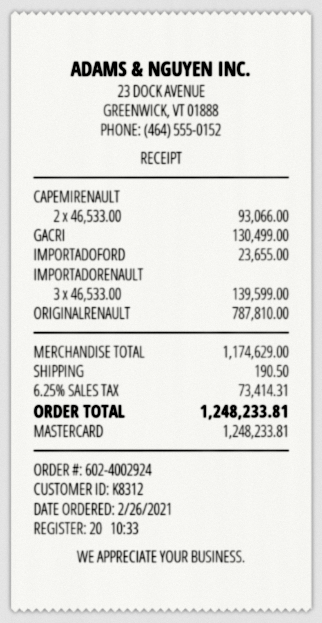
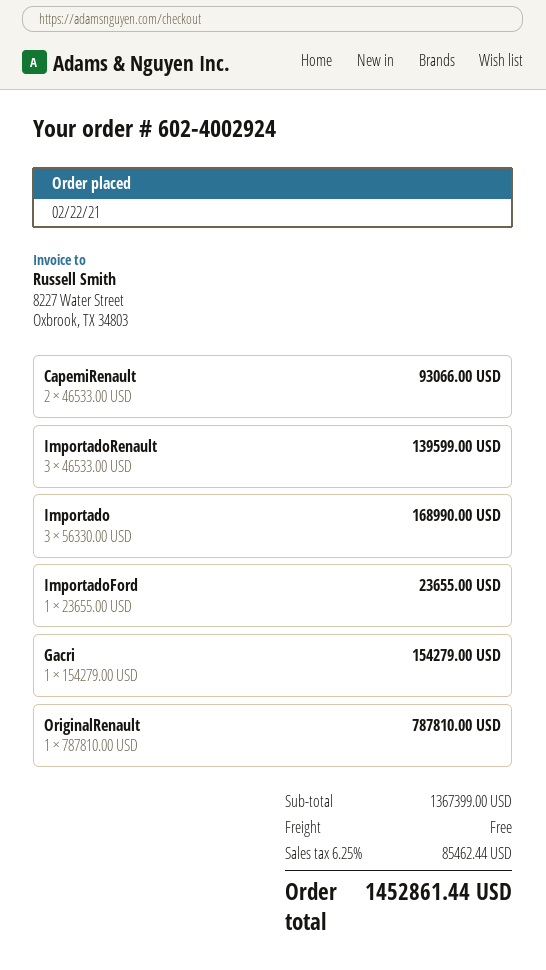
order date: 2021-02-26 -> 2021-02-22
GACRI: 1 x 130499.00 = 130499.00 -> 1 x 154279.00 = 154279.00
Importado: none -> 3 x 56330.00 = 168990.00
subtotal: 1174629.00 -> 1367399.00
shipping: 190.50 -> 0.00
tax: 6.25% = 73414.31 -> 6.25% = 85462.44
total: 1248233.81 -> 1452861.44

